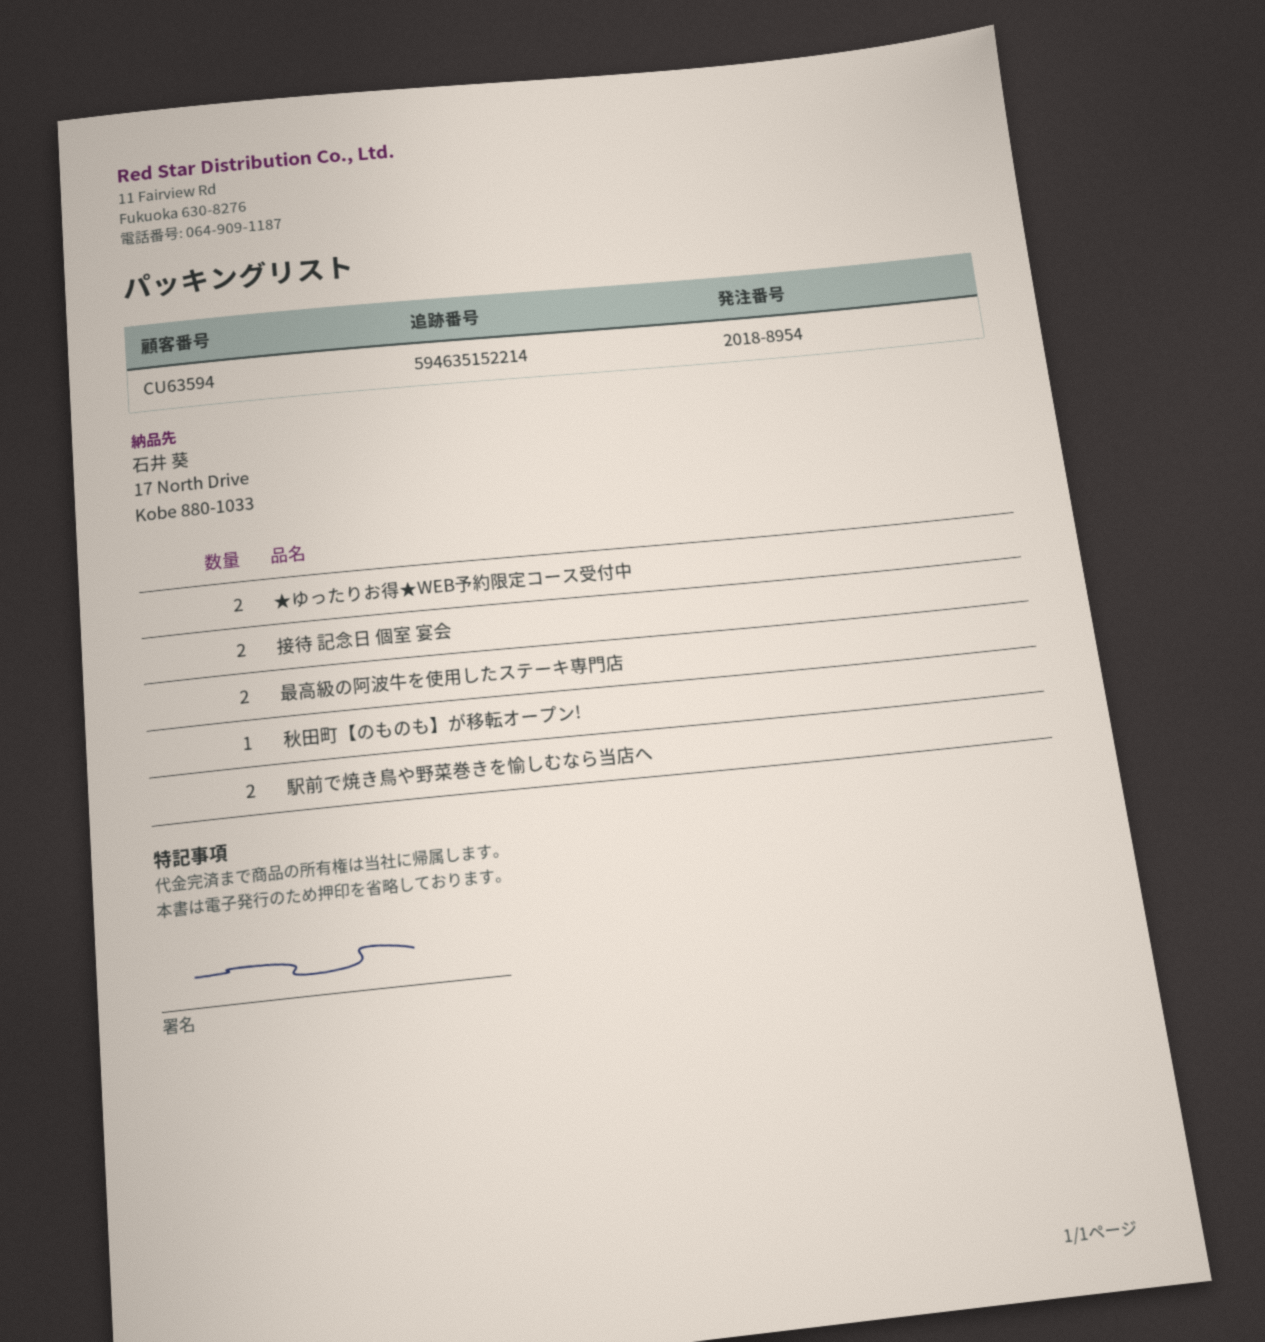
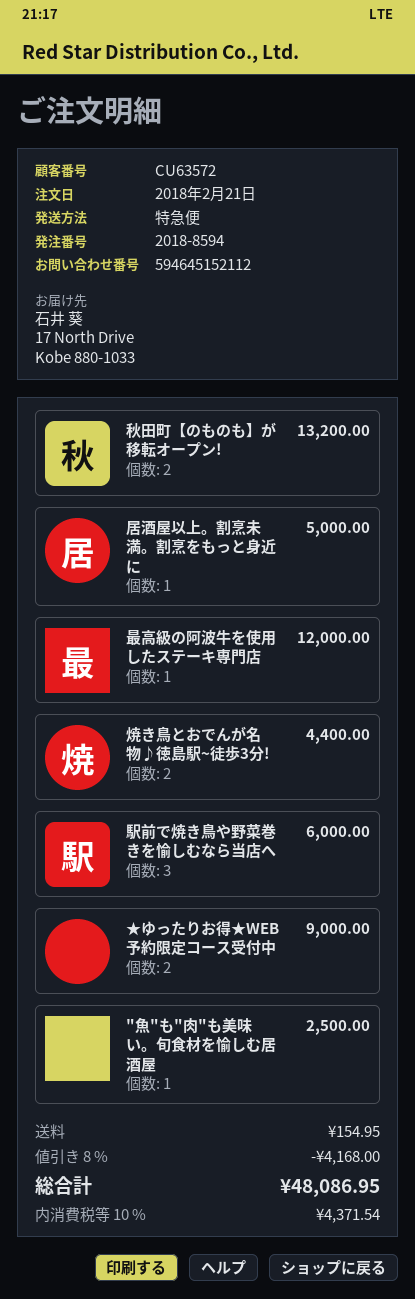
order number: 2018-8954 -> 2018-8594
customer number: CU63594 -> CU63572
tracking number: 594635152214 -> 594645152112
接待 記念日 個室 宴会: 2 -> none
最高級の阿波牛を使用したステーキ専門店: 2 -> 1
秋田町【のものも】が移転オープン!: 1 -> 2
駅前で焼き鳥や野菜巻きを愉しむなら当店へ: 2 -> 3
居酒屋以上。割烹未満。割烹をもっと身近に: none -> 1
焼き鳥とおでんが名物♪徳島駅~徒歩3分!: none -> 2
"魚"も"肉"も美味い。旬食材を愉しむ居酒屋: none -> 1

